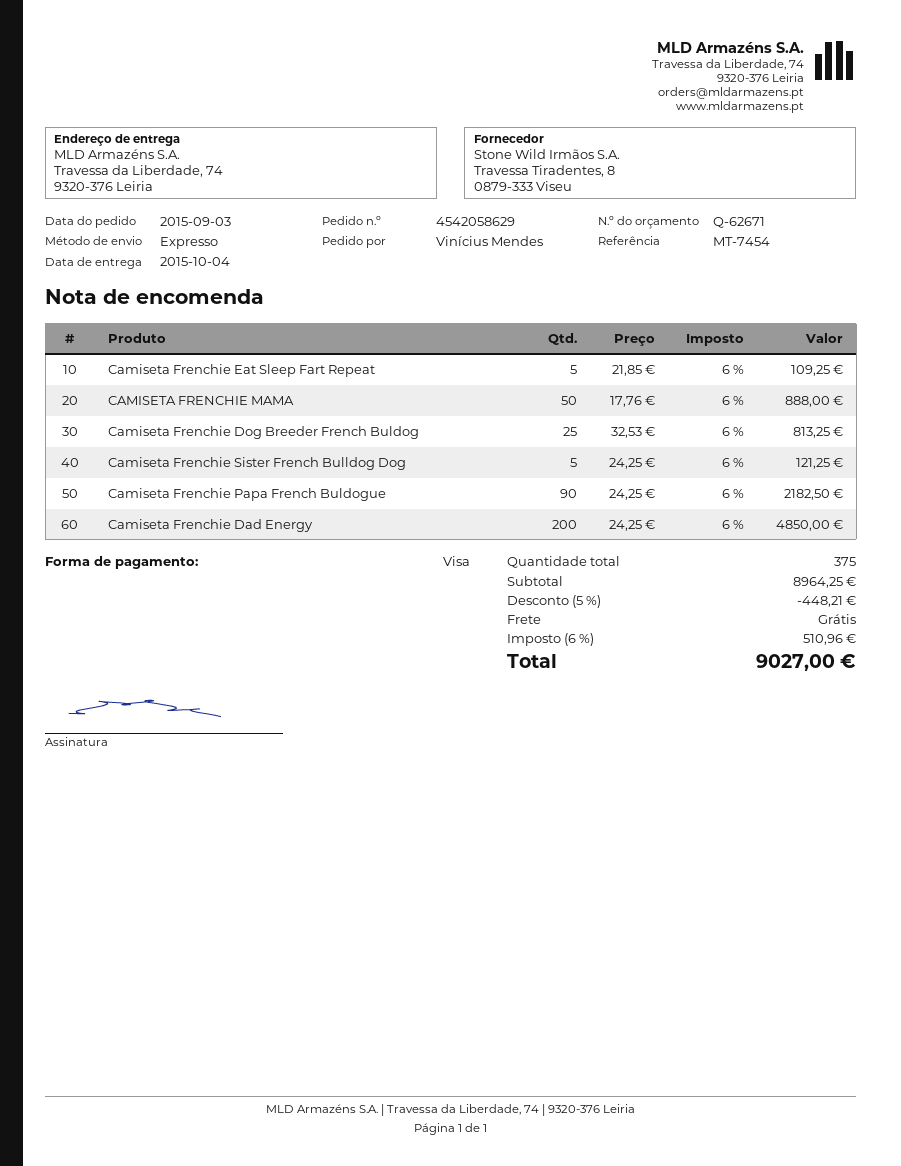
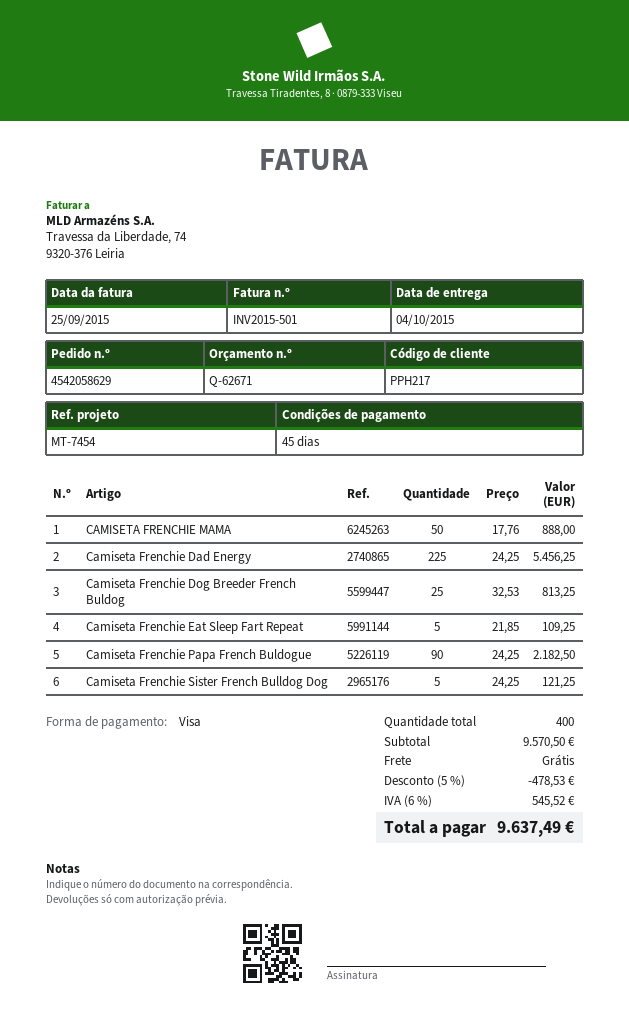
Camiseta Frenchie Dad Energy: 200 x 24.25 = 4850.00 -> 225 x 24.25 = 5456.25
total quantity: 375 -> 400
subtotal: 8964.25 -> 9570.50
discount: 5% = 448.21 -> 5% = 478.53
tax: 6% = 510.96 -> 6% = 545.52
total: 9027.00 -> 9637.49

